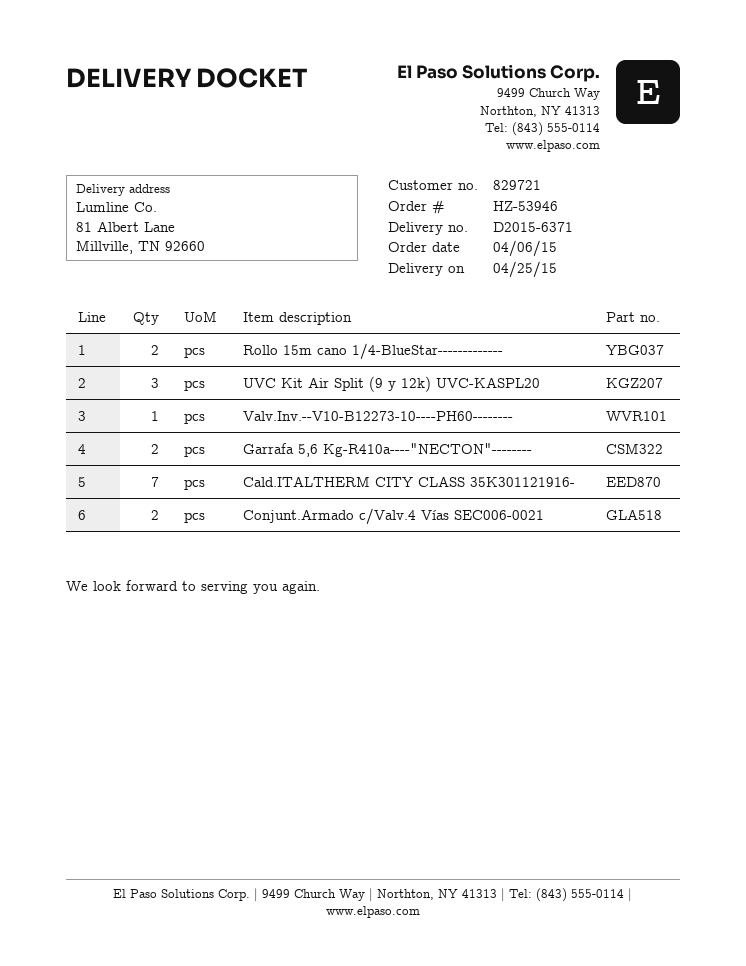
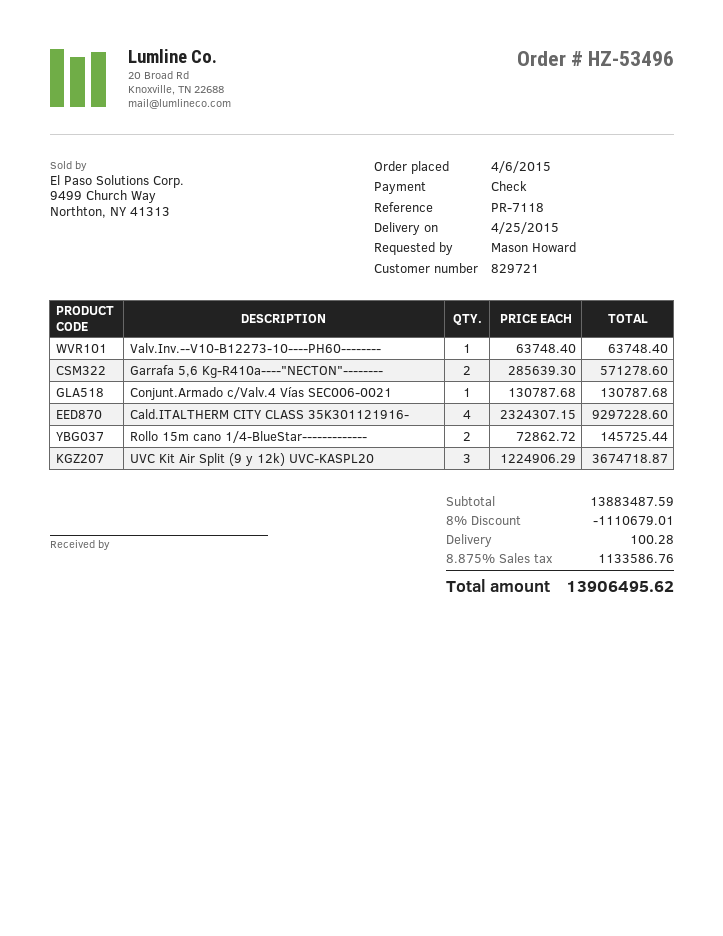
order number: HZ-53946 -> HZ-53496
Cald.ITALTHERM CITY CLASS 35K301121916-: 7 -> 4
Conjunt.Armado c/Valv.4 Vías SEC006-0021: 2 -> 1

